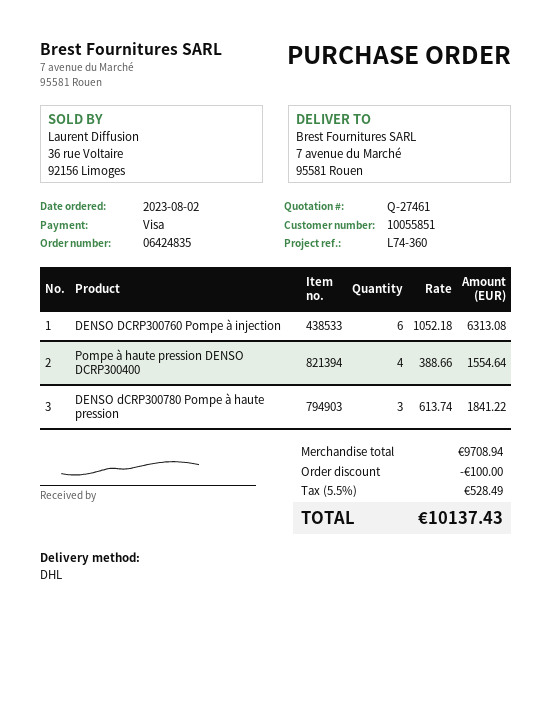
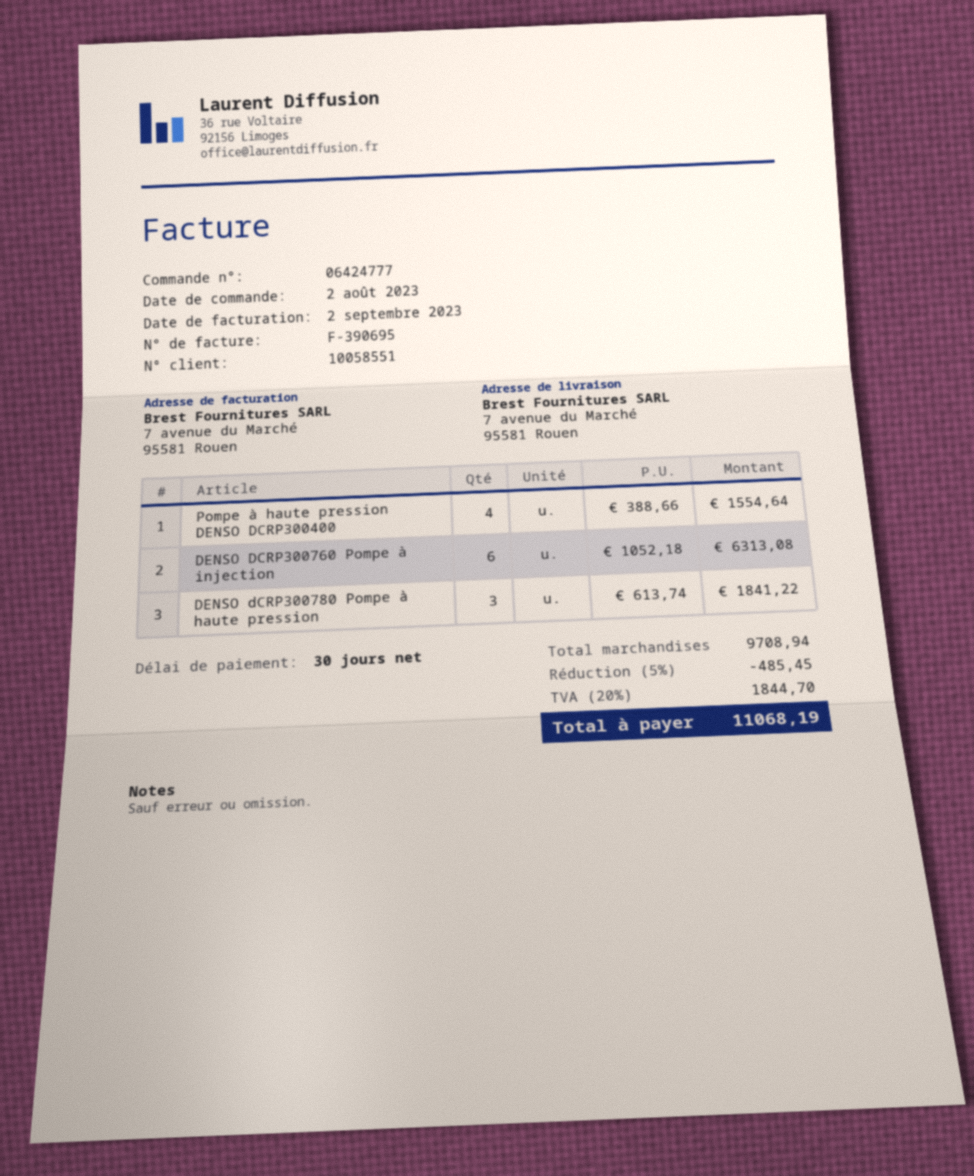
order number: 06424835 -> 06424777
customer number: 10055851 -> 10058551
discount: 100.00 -> 485.45
tax: 5.5% = 528.49 -> 20% = 1844.70
total: 10137.43 -> 11068.19

